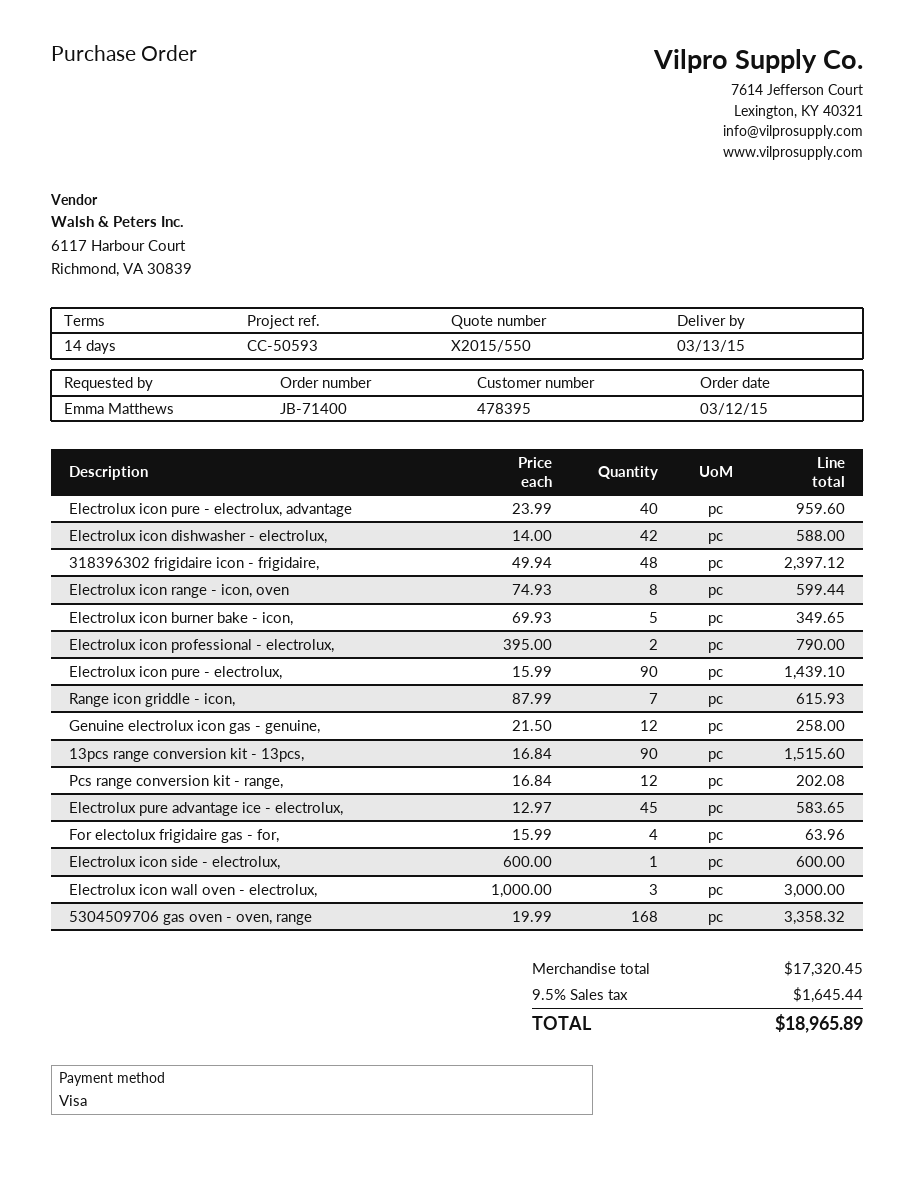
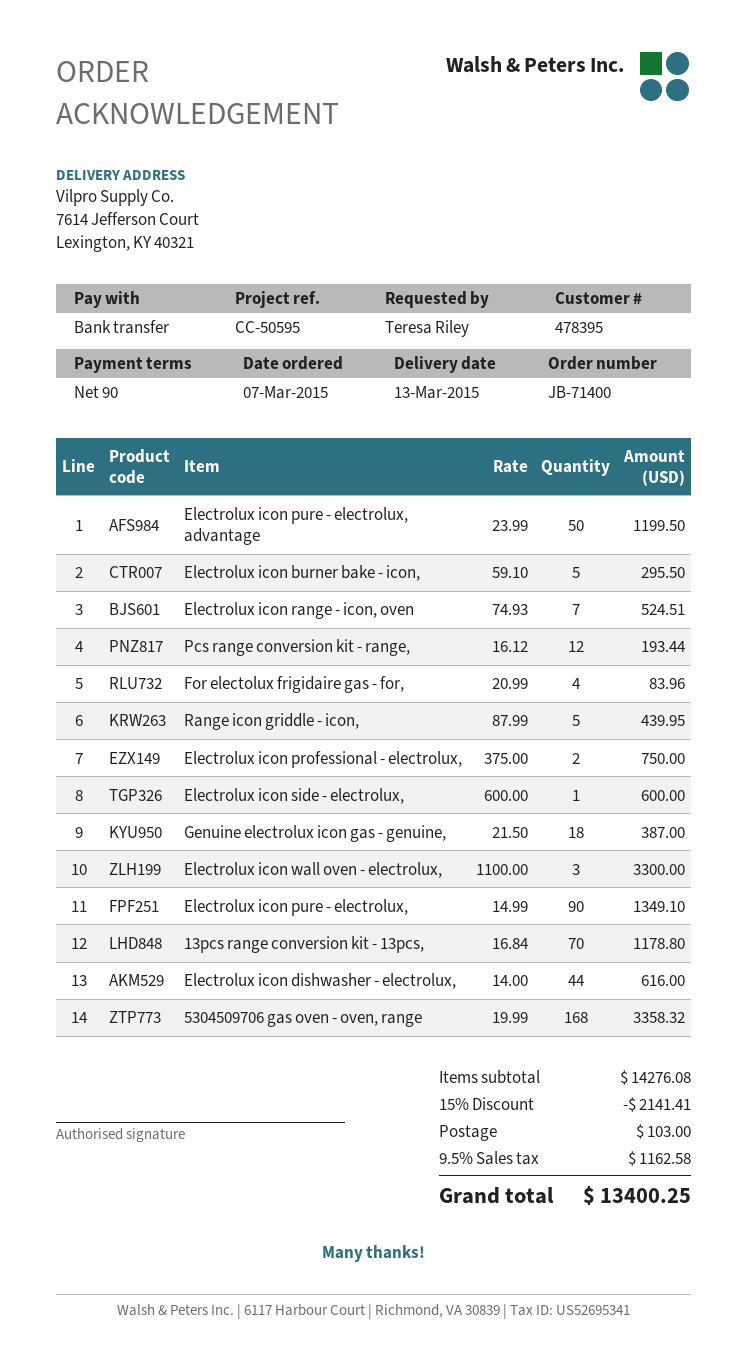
order date: 2015-03-12 -> 2015-03-07
payment terms: 14 days -> 90 days
reference: CC-50593 -> CC-50595
ordered by: Emma Matthews -> Teresa Riley
payment method: Visa -> bank transfer
Electrolux icon pure - electrolux, advantage: 40 x 23.99 = 959.60 -> 50 x 23.99 = 1199.50
Electrolux icon dishwasher - electrolux,: 42 x 14.00 = 588.00 -> 44 x 14.00 = 616.00
318396302 frigidaire icon - frigidaire,: 48 x 49.94 = 2397.12 -> none
Electrolux icon range - icon, oven: 8 x 74.93 = 599.44 -> 7 x 74.93 = 524.51
Electrolux icon burner bake - icon,: 5 x 69.93 = 349.65 -> 5 x 59.10 = 295.50
Electrolux icon professional - electrolux,: 2 x 395.00 = 790.00 -> 2 x 375.00 = 750.00
Electrolux icon pure - electrolux,: 90 x 15.99 = 1439.10 -> 90 x 14.99 = 1349.10
Range icon griddle - icon,: 7 x 87.99 = 615.93 -> 5 x 87.99 = 439.95
Genuine electrolux icon gas - genuine,: 12 x 21.50 = 258.00 -> 18 x 21.50 = 387.00
13pcs range conversion kit - 13pcs,: 90 x 16.84 = 1515.60 -> 70 x 16.84 = 1178.80
Pcs range conversion kit - range,: 12 x 16.84 = 202.08 -> 12 x 16.12 = 193.44
Electrolux pure advantage ice - electrolux,: 45 x 12.97 = 583.65 -> none
For electolux frigidaire gas - for,: 4 x 15.99 = 63.96 -> 4 x 20.99 = 83.96
Electrolux icon wall oven - electrolux,: 3 x 1000.00 = 3000.00 -> 3 x 1100.00 = 3300.00
subtotal: 17320.45 -> 14276.08
discount: none -> 15% = 2141.41
shipping: none -> 103.00
tax: 9.5% = 1645.44 -> 9.5% = 1162.58
total: 18965.89 -> 13400.25

